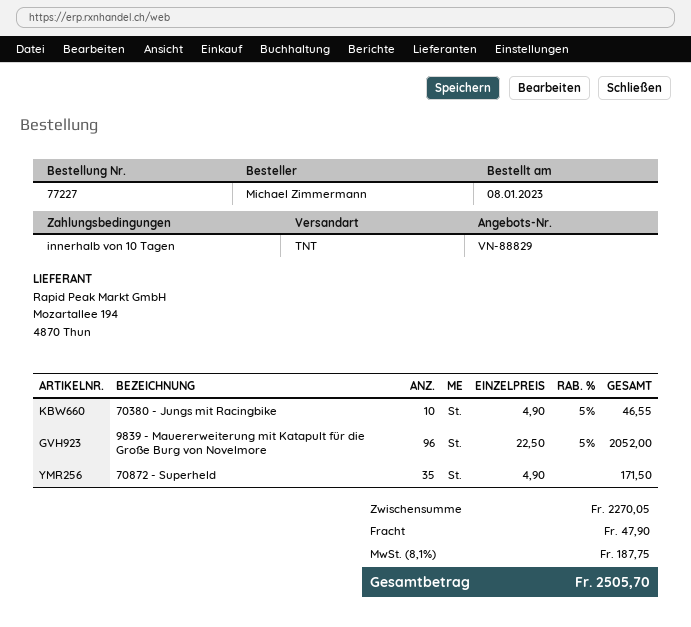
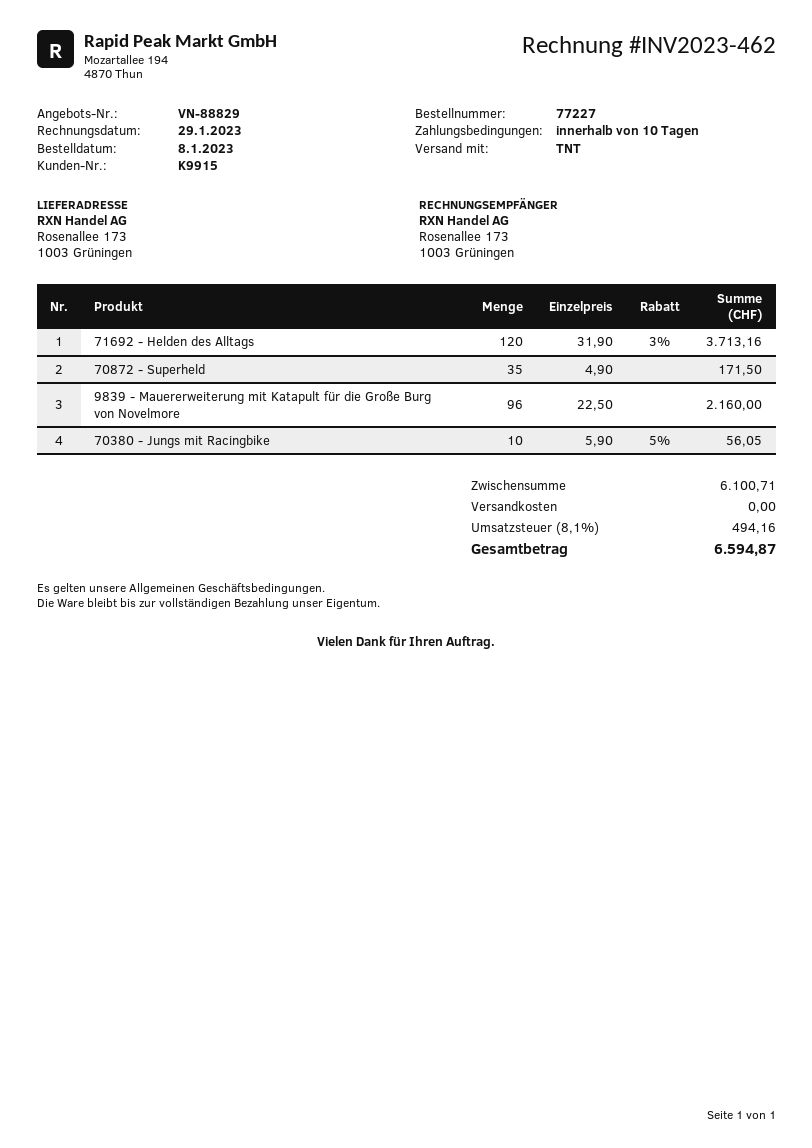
70380 - Jungs mit Racingbike: 10 x 4.90 - 5% = 46.55 -> 10 x 5.90 - 5% = 56.05
9839 - Mauererweiterung mit Katapult für die Große Burg von Novelmore: 96 x 22.50 - 5% = 2052.00 -> 96 x 22.50 = 2160.00
71692 - Helden des Alltags: none -> 120 x 31.90 - 3% = 3713.16
subtotal: 2270.05 -> 6100.71
shipping: 47.90 -> 0.00
tax: 8.1% = 187.75 -> 8.1% = 494.16
total: 2505.70 -> 6594.87

